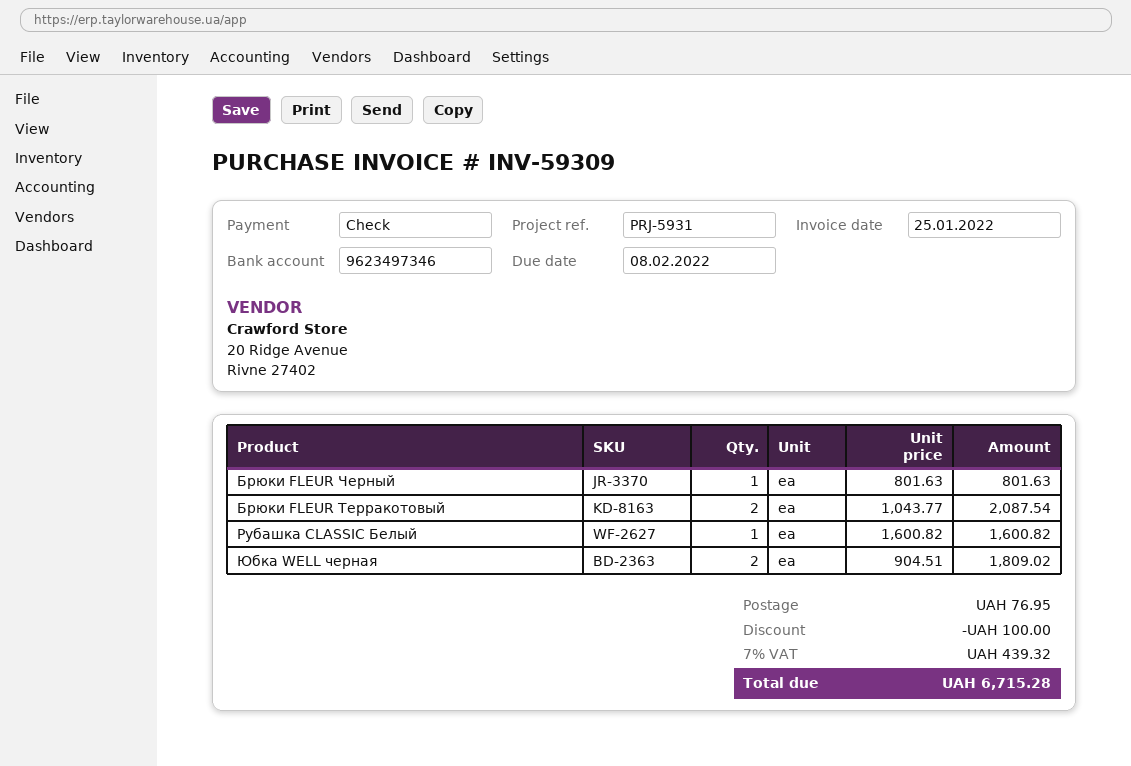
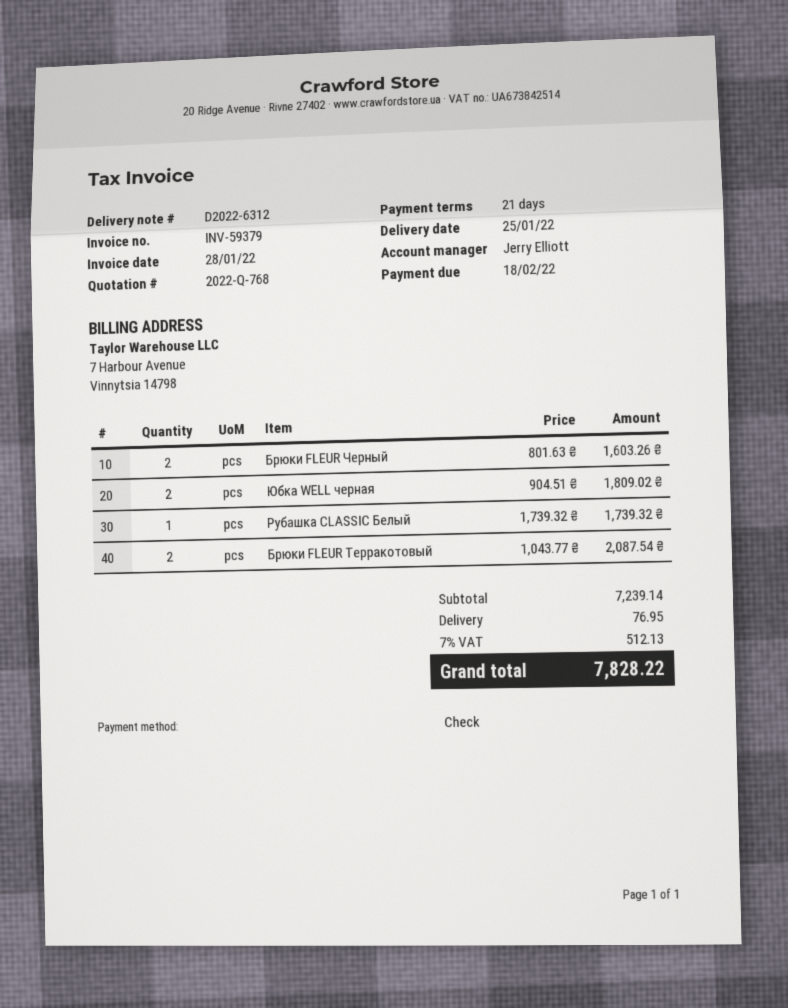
invoice number: INV-59309 -> INV-59379
invoice date: 2022-01-25 -> 2022-01-28
due date: 2022-02-08 -> 2022-02-18
Брюки FLEUR Черный: 1 x 801.63 = 801.63 -> 2 x 801.63 = 1603.26
Рубашка CLASSIC Белый: 1 x 1600.82 = 1600.82 -> 1 x 1739.32 = 1739.32
discount: 100.00 -> none
tax: 7% = 439.32 -> 7% = 512.13
total: 6715.28 -> 7828.22

